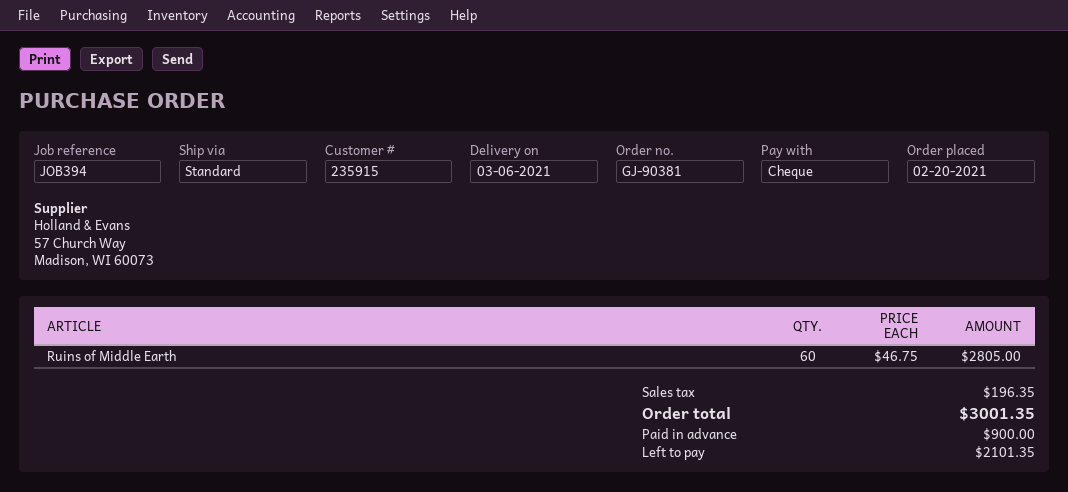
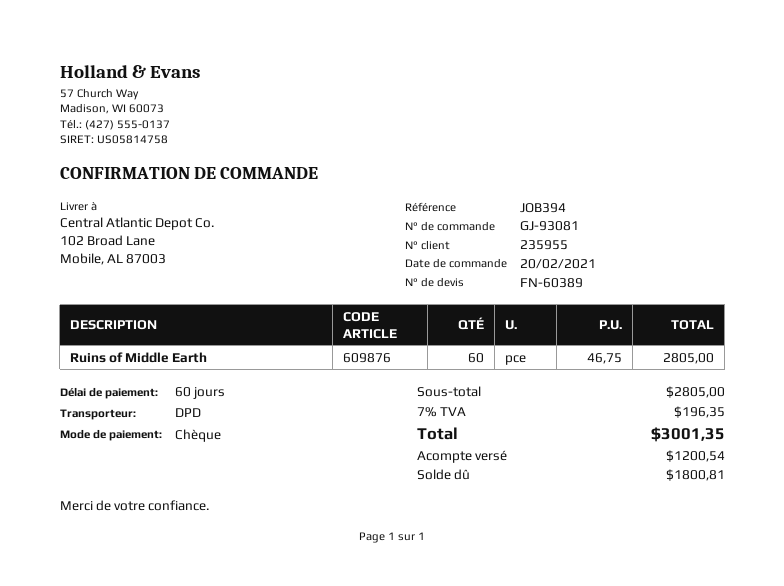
order number: GJ-90381 -> GJ-93081
customer number: 235915 -> 235955
shipping method: standard -> DPD
deposit: 900.00 -> 1200.54
balance: 2101.35 -> 1800.81

